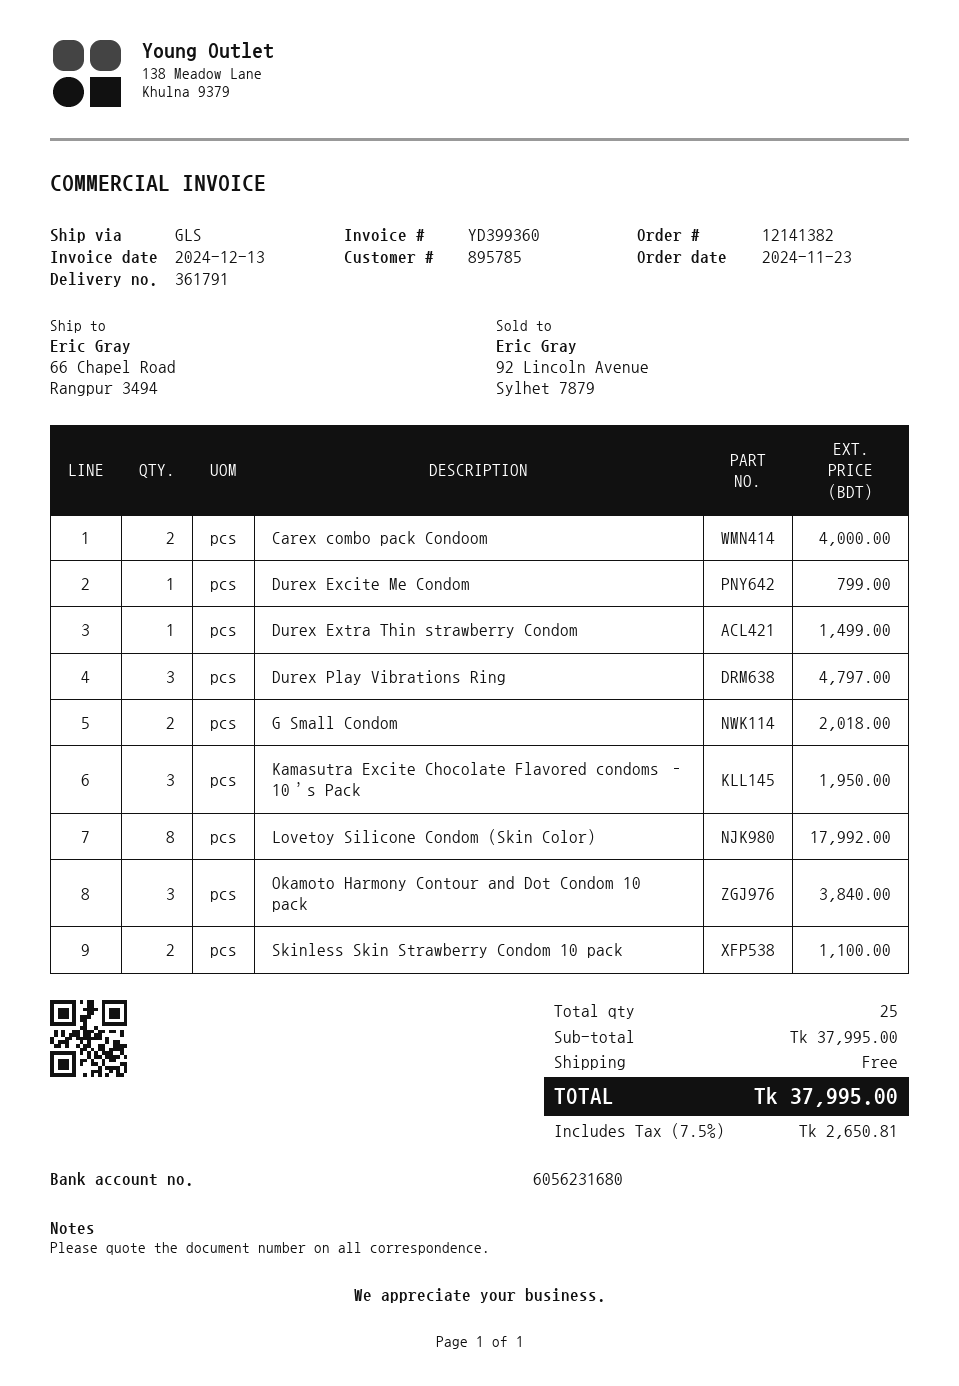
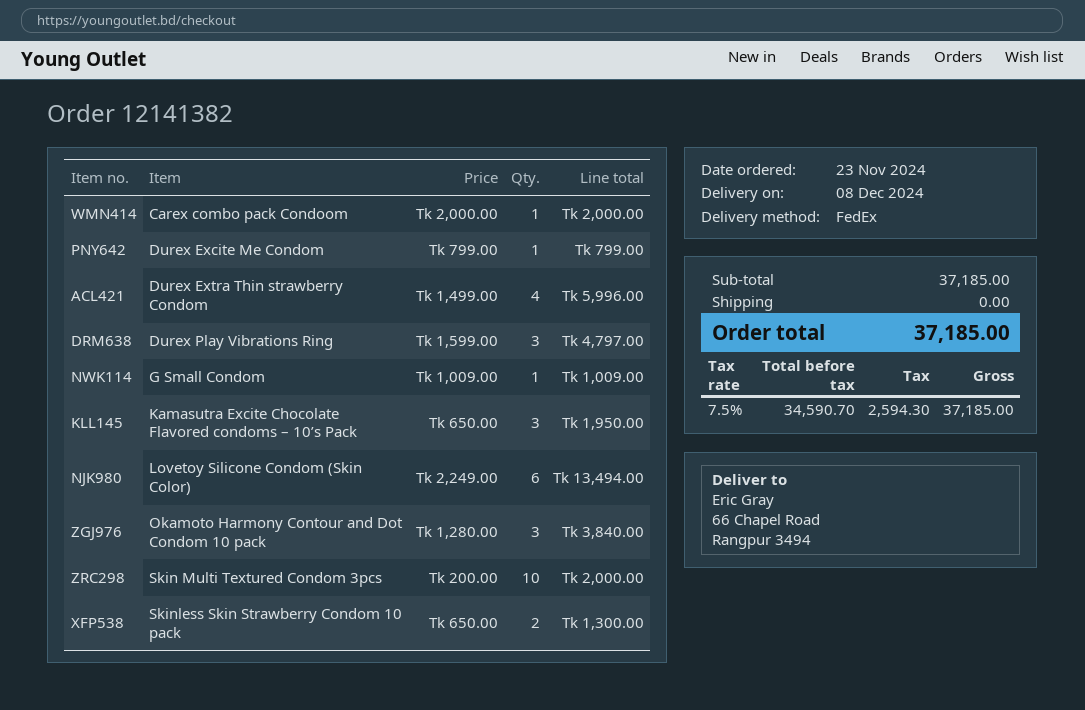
shipping method: GLS -> FedEx
Carex combo pack Condoom: 2 for 4000.00 -> 1 for 2000.00
Durex Extra Thin strawberry Condom: 1 for 1499.00 -> 4 for 5996.00
G Small Condom: 2 for 2018.00 -> 1 for 1009.00
Lovetoy Silicone Condom (Skin Color): 8 for 17992.00 -> 6 for 13494.00
Skinless Skin Strawberry Condom 10 pack: 2 for 1100.00 -> 2 for 1300.00
Skin Multi Textured Condom 3pcs: none -> 10 for 2000.00
subtotal: 37995.00 -> 37185.00
tax: 7.5% = 2650.81 -> 7.5% = 2594.30
total: 37995.00 -> 37185.00

